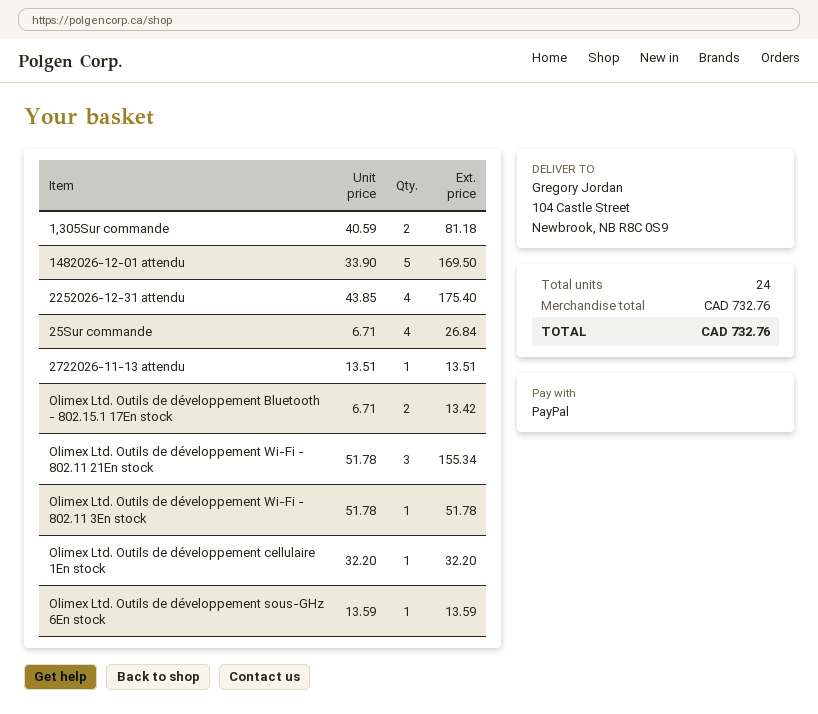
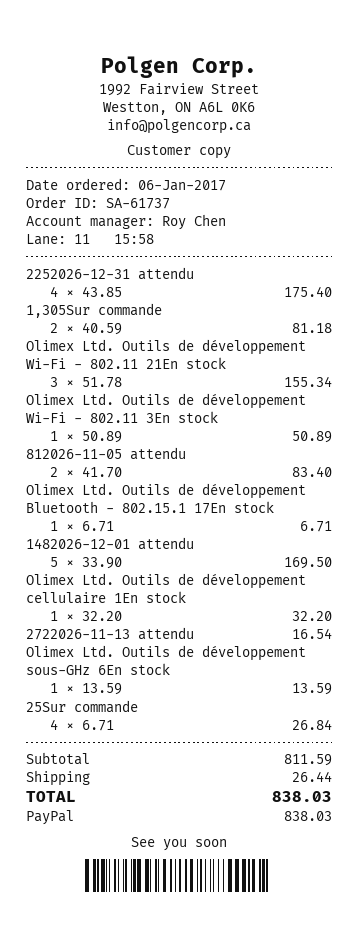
2722026-11-13 attendu: 1 x 13.51 = 13.51 -> 1 x 16.54 = 16.54
Olimex Ltd. Outils de développement Bluetooth - 802.15.1 17En stock: 2 x 6.71 = 13.42 -> 1 x 6.71 = 6.71
Olimex Ltd. Outils de développement Wi-Fi - 802.11 3En stock: 1 x 51.78 = 51.78 -> 1 x 50.89 = 50.89
812026-11-05 attendu: none -> 2 x 41.70 = 83.40
subtotal: 732.76 -> 811.59
shipping: none -> 26.44
total: 732.76 -> 838.03

